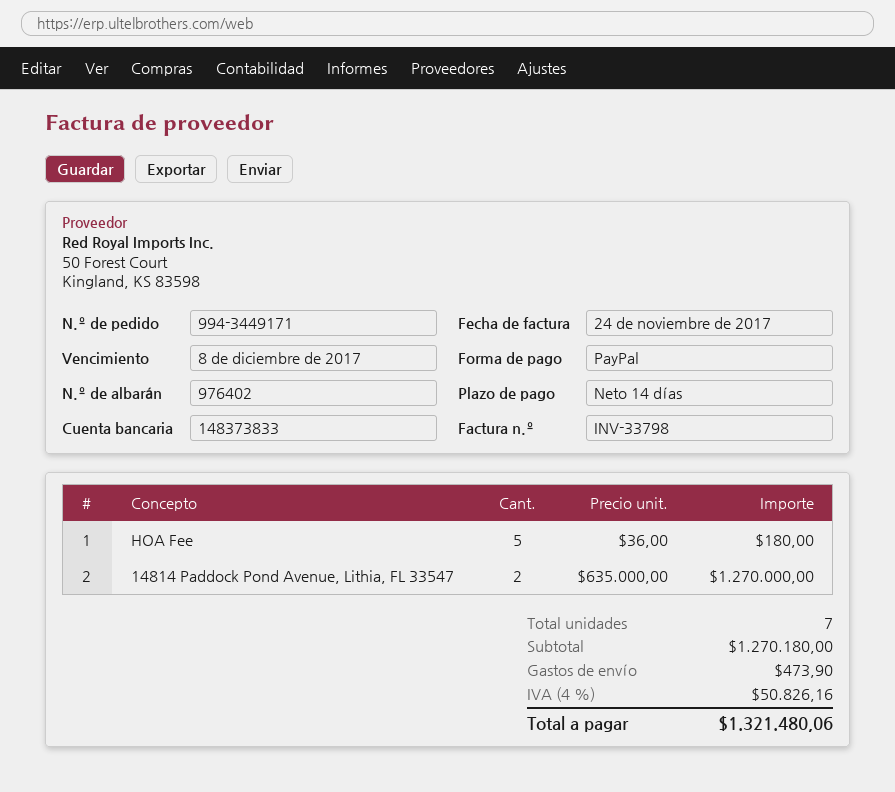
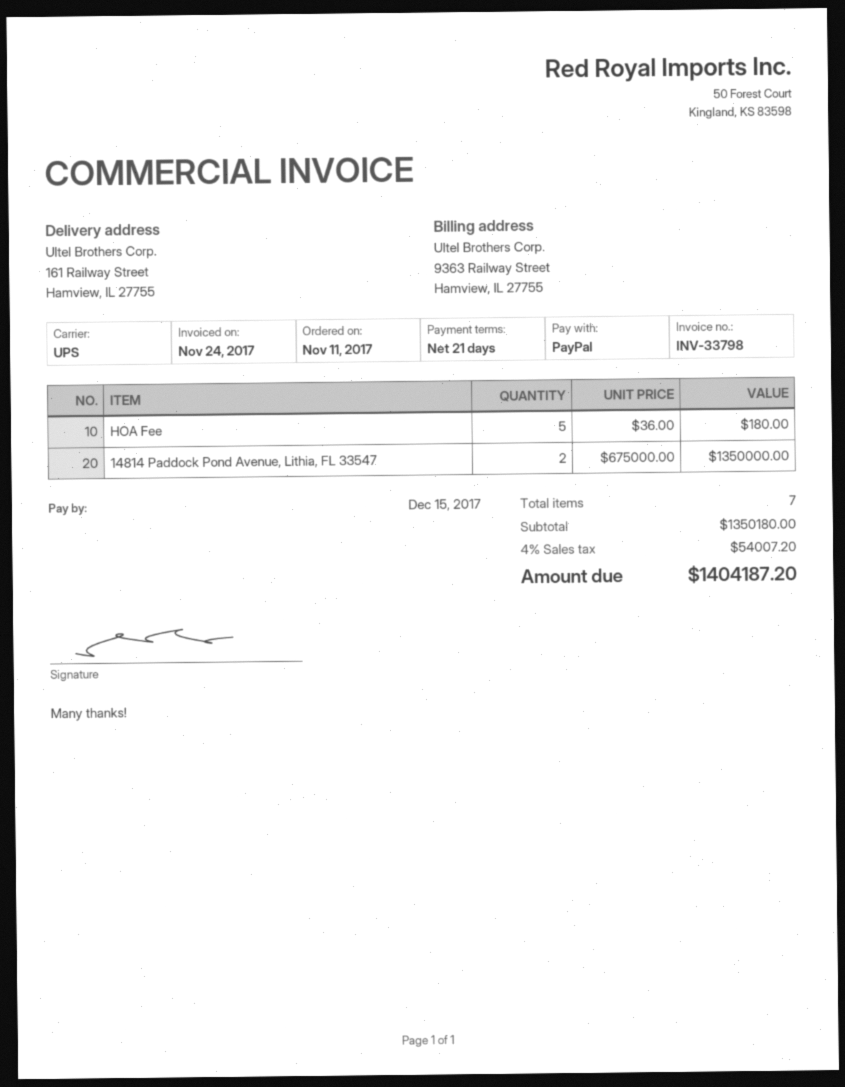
payment terms: 14 days -> 21 days
due date: 2017-12-08 -> 2017-12-15
14814 Paddock Pond Avenue, Lithia, FL 33547: 2 x 635000.00 = 1270000.00 -> 2 x 675000.00 = 1350000.00
subtotal: 1270180.00 -> 1350180.00
shipping: 473.90 -> none
tax: 4% = 50826.16 -> 4% = 54007.20
total: 1321480.06 -> 1404187.20

